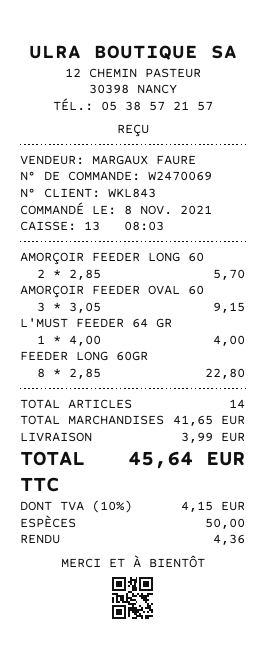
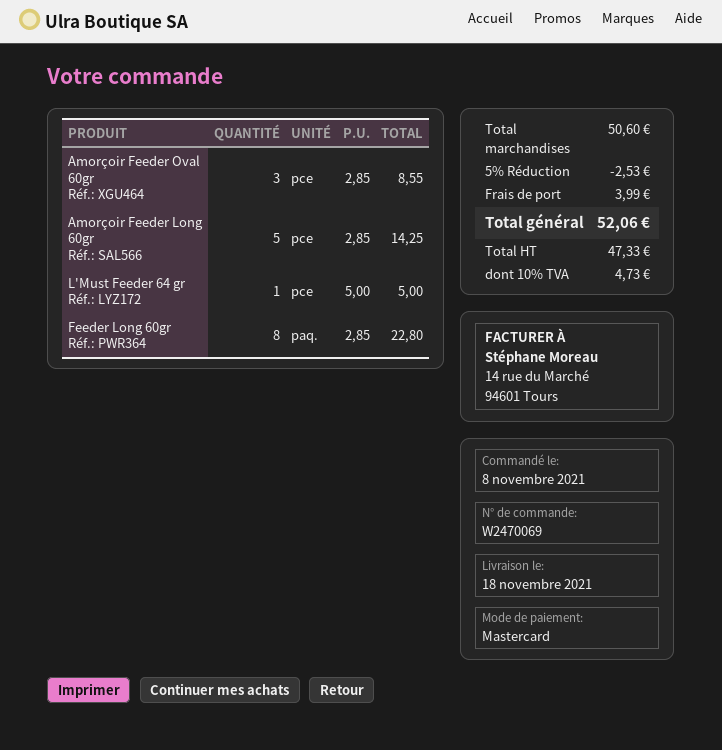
payment method: cash -> Mastercard
AMORÇOIR FEEDER LONG 60: 2 x 2.85 = 5.70 -> 5 x 2.85 = 14.25
AMORÇOIR FEEDER OVAL 60: 3 x 3.05 = 9.15 -> 3 x 2.85 = 8.55
L'MUST FEEDER 64 GR: 1 x 4.00 = 4.00 -> 1 x 5.00 = 5.00
subtotal: 41.65 -> 50.60
discount: none -> 5% = 2.53
tax: 10% = 4.15 -> 10% = 4.73
total: 45.64 -> 52.06

